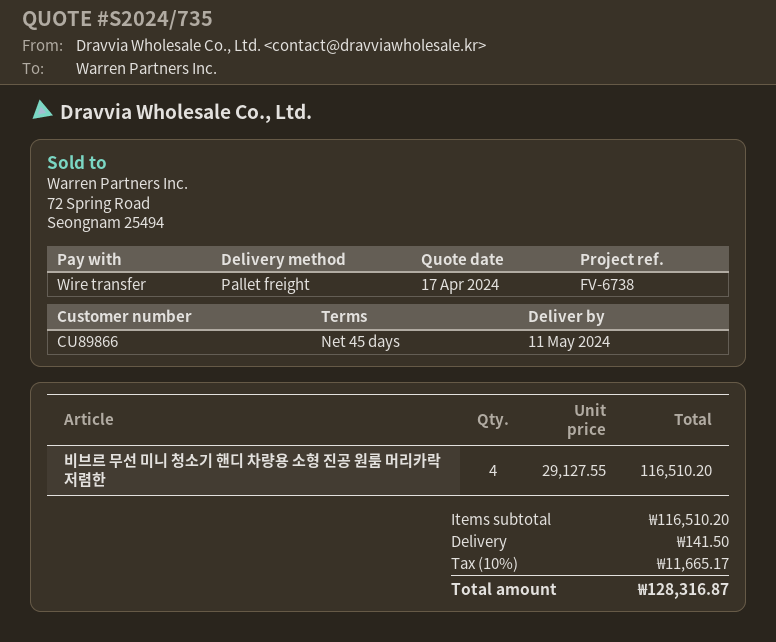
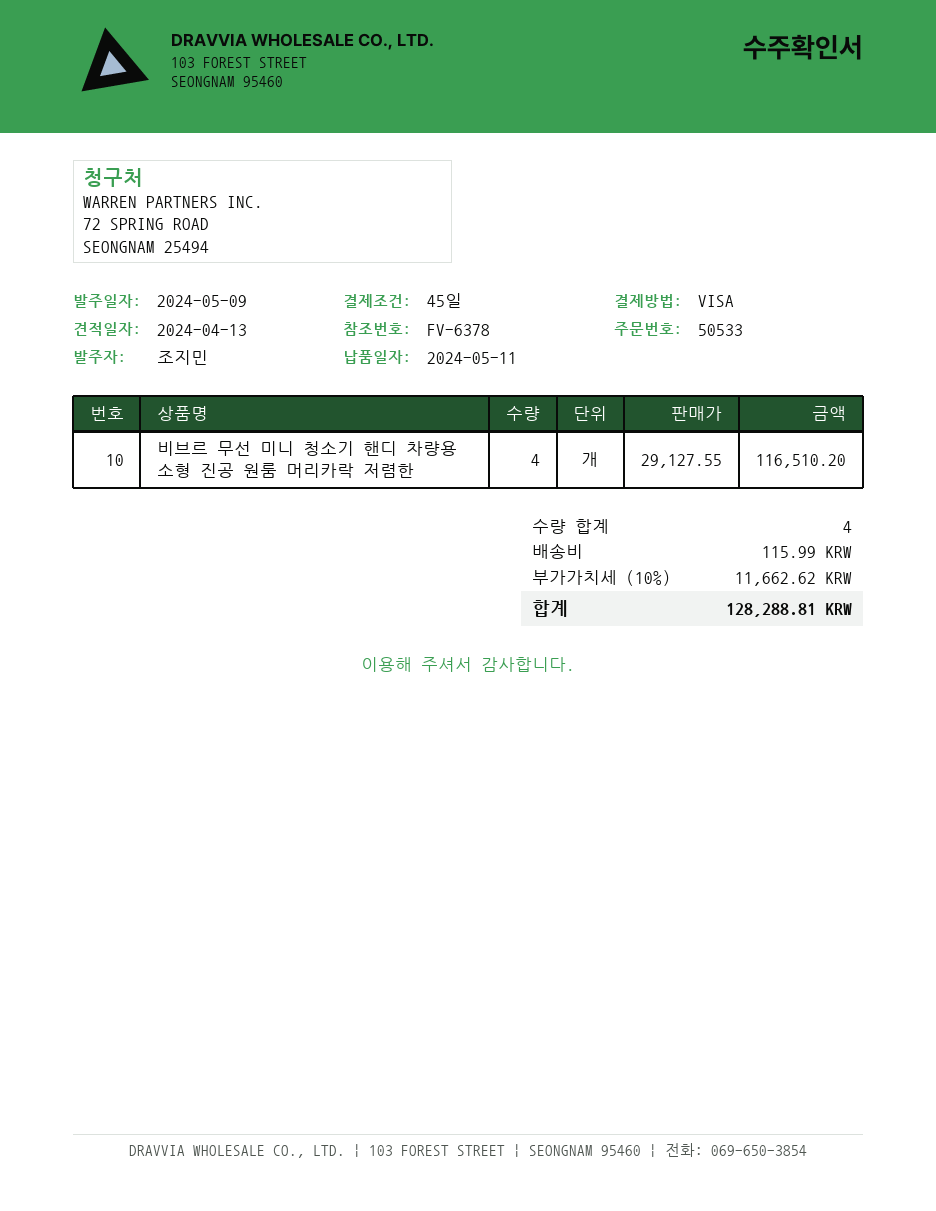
quote date: 2024-04-17 -> 2024-04-13
reference: FV-6738 -> FV-6378
payment method: bank transfer -> Visa
shipping: 141.50 -> 115.99
tax: 10% = 11665.17 -> 10% = 11662.62
total: 128316.87 -> 128288.81

